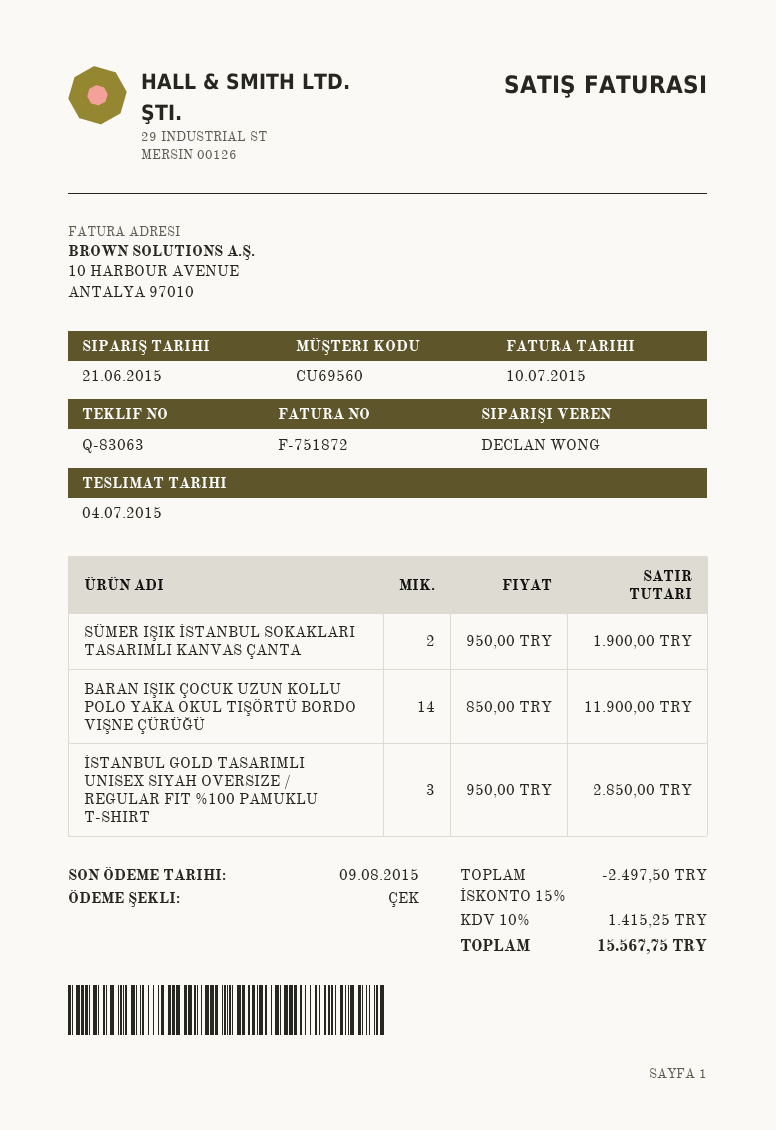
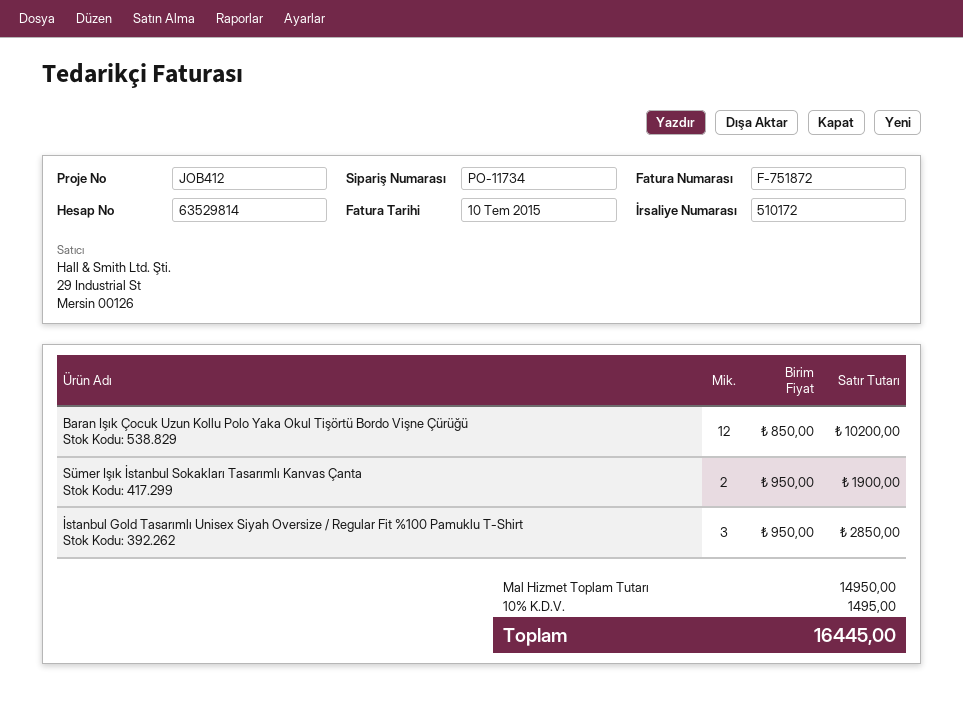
BARAN IŞIK ÇOCUK UZUN KOLLU POLO YAKA OKUL TIŞÖRTÜ BORDO VIŞNE ÇÜRÜĞÜ: 14 x 850.00 = 11900.00 -> 12 x 850.00 = 10200.00
discount: 15% = 2497.50 -> none
tax: 10% = 1415.25 -> 10% = 1495.00
total: 15567.75 -> 16445.00

